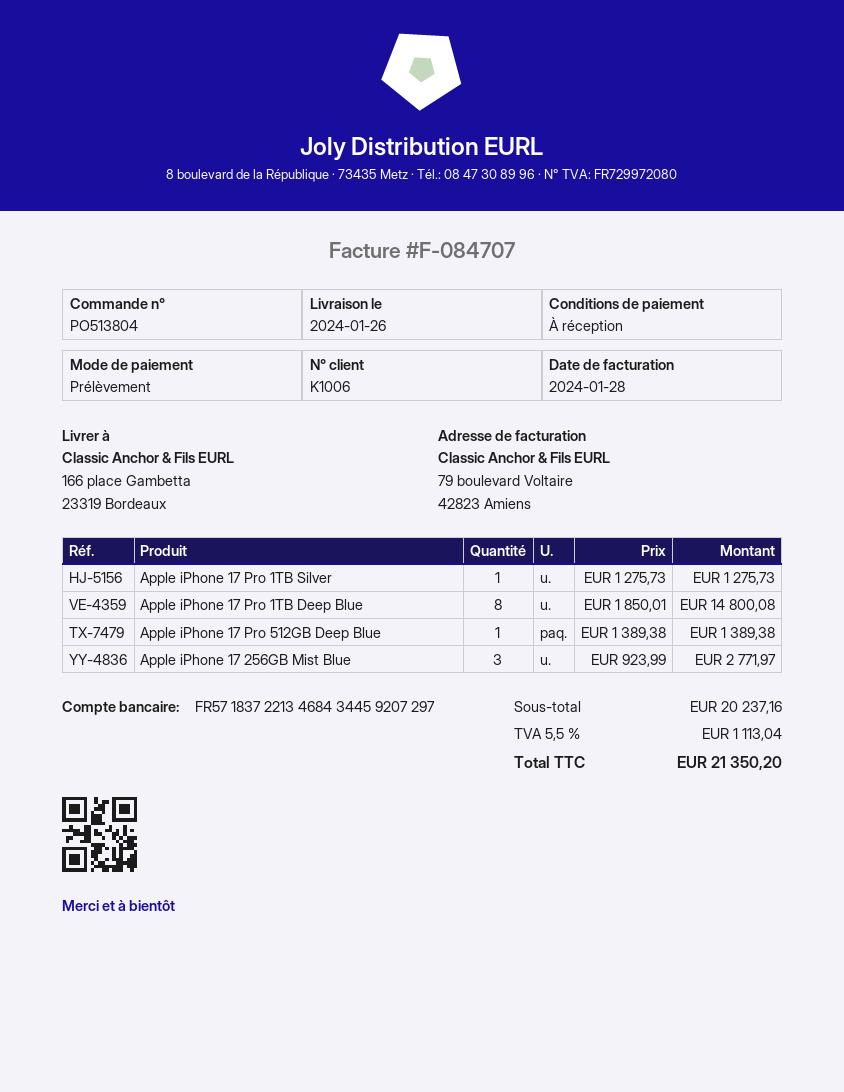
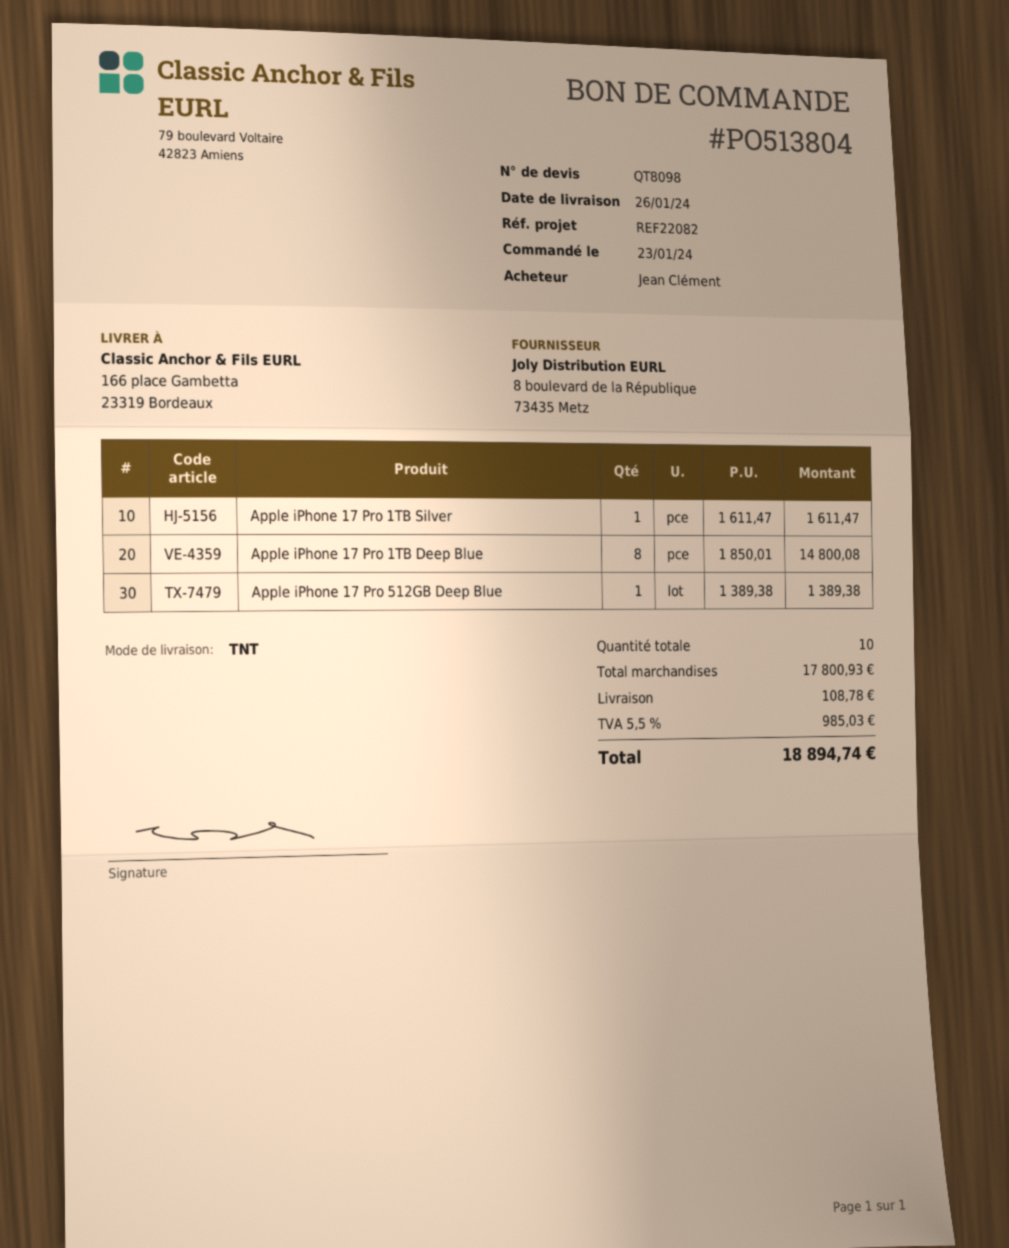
Apple iPhone 17 Pro 1TB Silver: 1 x 1275.73 = 1275.73 -> 1 x 1611.47 = 1611.47
Apple iPhone 17 256GB Mist Blue: 3 x 923.99 = 2771.97 -> none
subtotal: 20237.16 -> 17800.93
shipping: none -> 108.78
tax: 5.5% = 1113.04 -> 5.5% = 985.03
total: 21350.20 -> 18894.74

